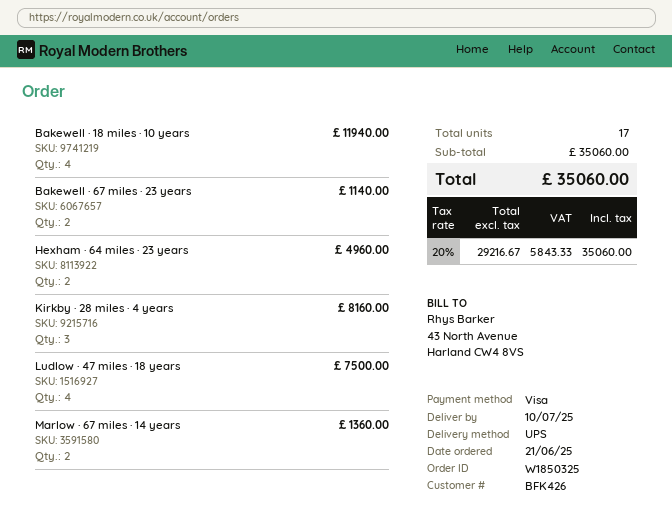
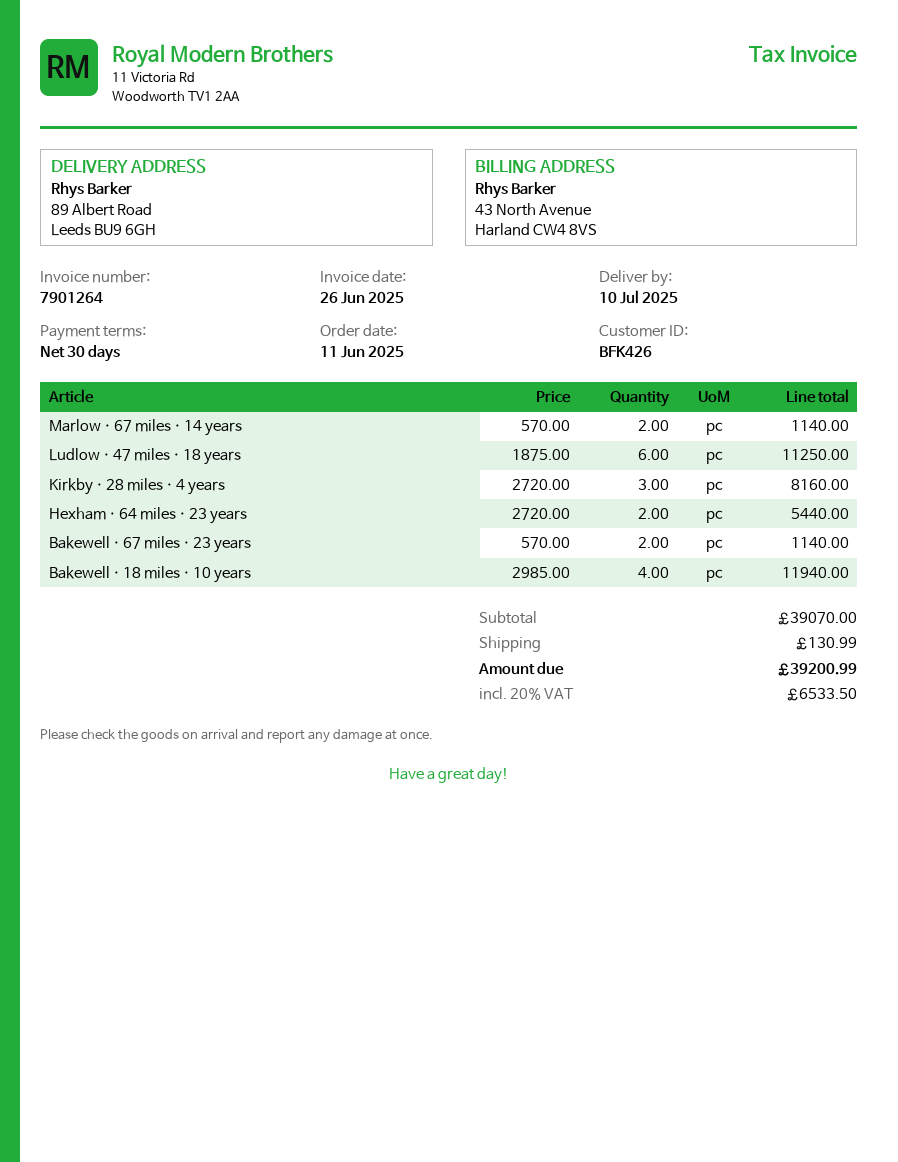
order date: 2025-06-21 -> 2025-06-11
Hexham · 64 miles · 23 years: 2 for 4960.00 -> 2 for 5440.00
Ludlow · 47 miles · 18 years: 4 for 7500.00 -> 6 for 11250.00
Marlow · 67 miles · 14 years: 2 for 1360.00 -> 2 for 1140.00
subtotal: 35060.00 -> 39070.00
shipping: none -> 130.99
tax: 20% = 5843.33 -> 20% = 6533.50
total: 35060.00 -> 39200.99

